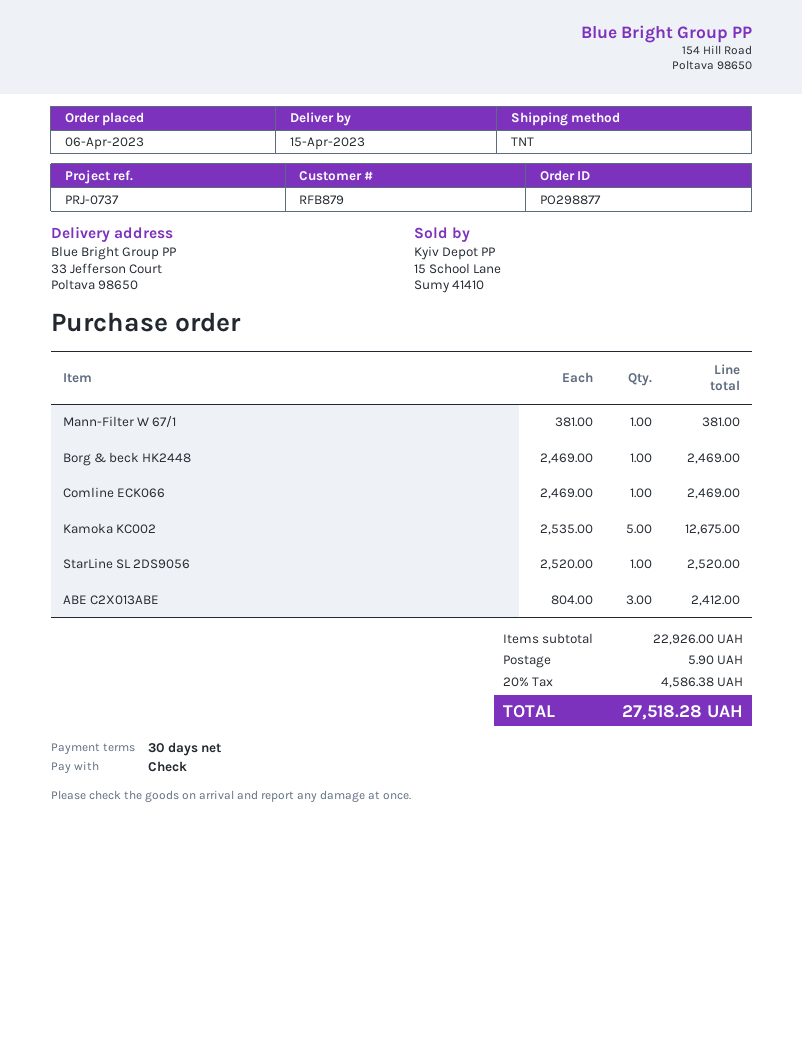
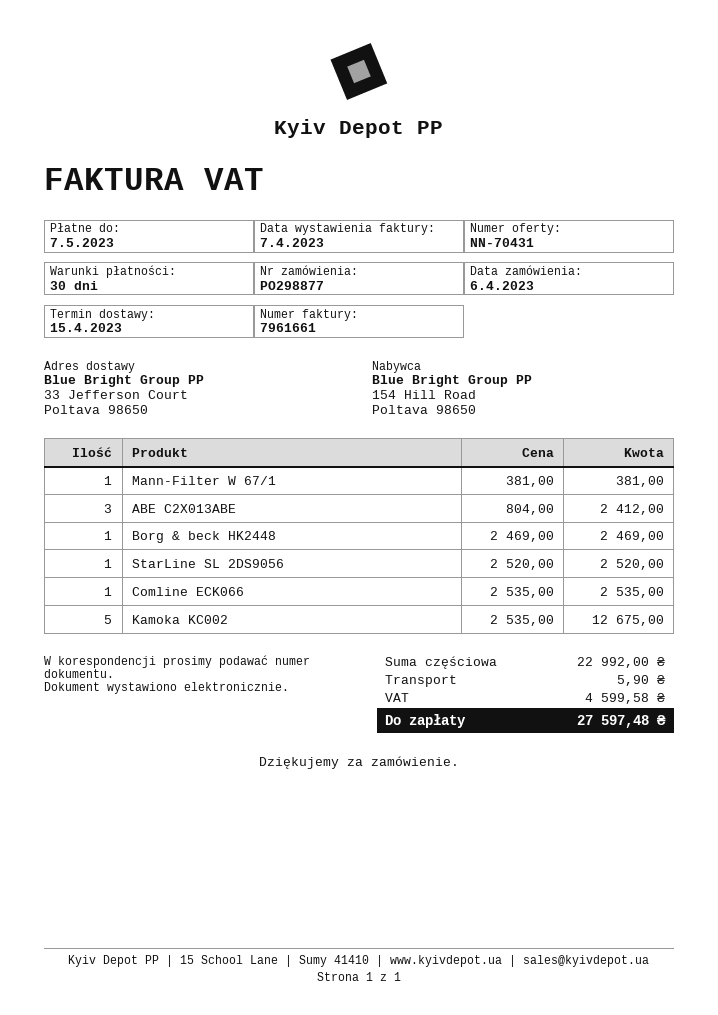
Comline ECK066: 1 x 2469.00 = 2469.00 -> 1 x 2535.00 = 2535.00
subtotal: 22926.00 -> 22992.00
tax: 4586.38 -> 4599.58
total: 27518.28 -> 27597.48

